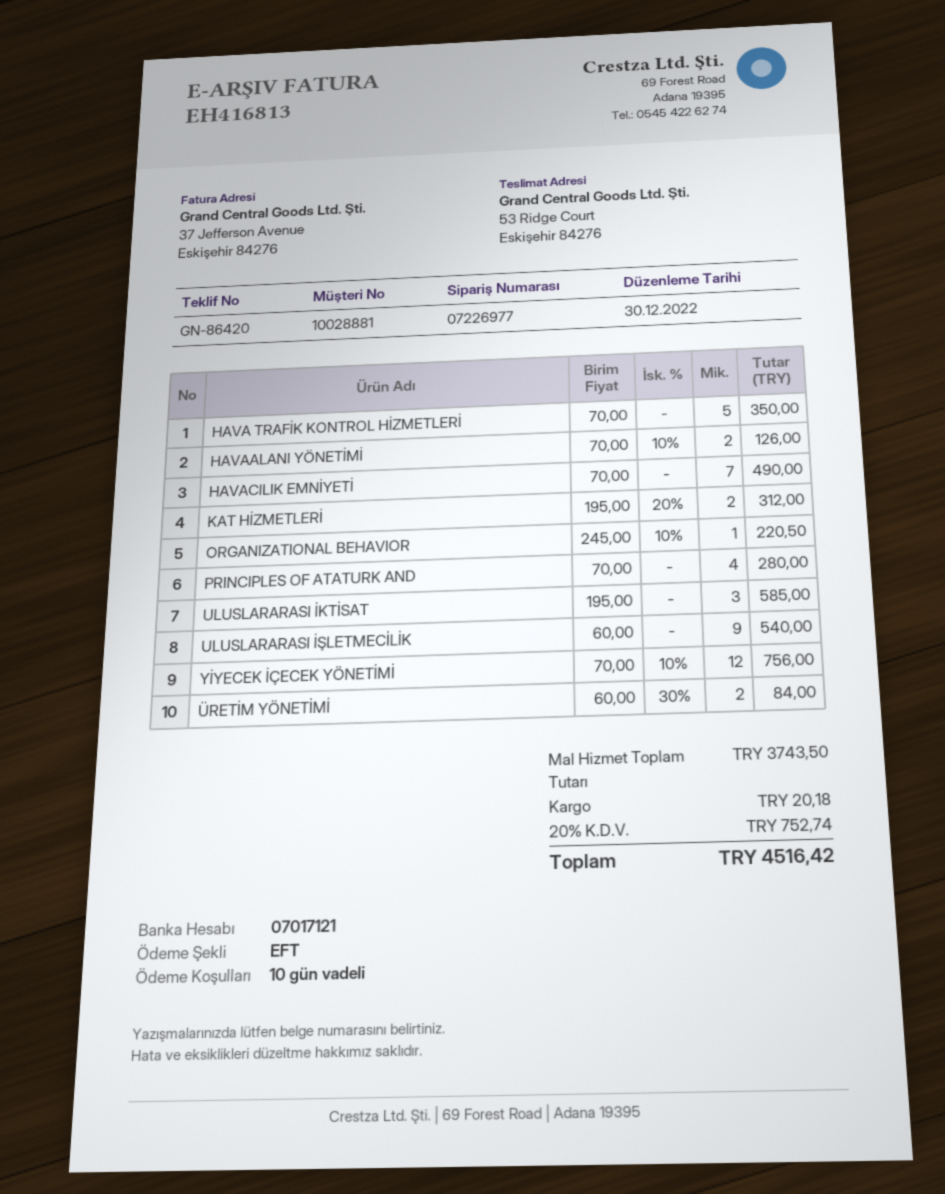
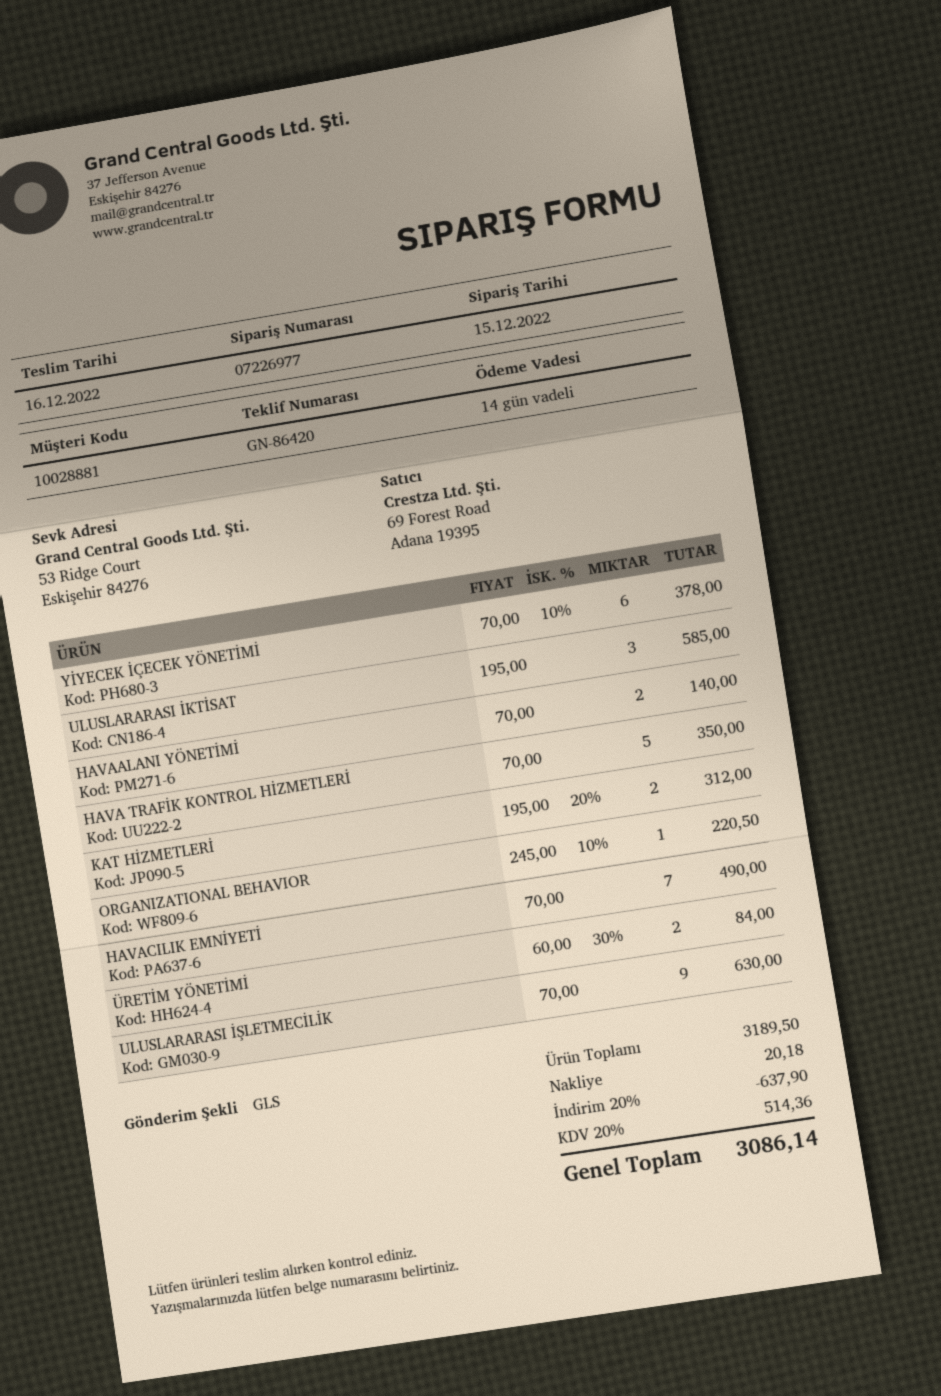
payment terms: 10 days -> 14 days
HAVAALANI YÖNETİMİ: 2 x 70.00 - 10% = 126.00 -> 2 x 70.00 = 140.00
PRINCIPLES OF ATATURK AND: 4 x 70.00 = 280.00 -> none
ULUSLARARASI İŞLETMECİLİK: 9 x 60.00 = 540.00 -> 9 x 70.00 = 630.00
YİYECEK İÇECEK YÖNETİMİ: 12 x 70.00 - 10% = 756.00 -> 6 x 70.00 - 10% = 378.00
subtotal: 3743.50 -> 3189.50
discount: none -> 20% = 637.90
tax: 20% = 752.74 -> 20% = 514.36
total: 4516.42 -> 3086.14

